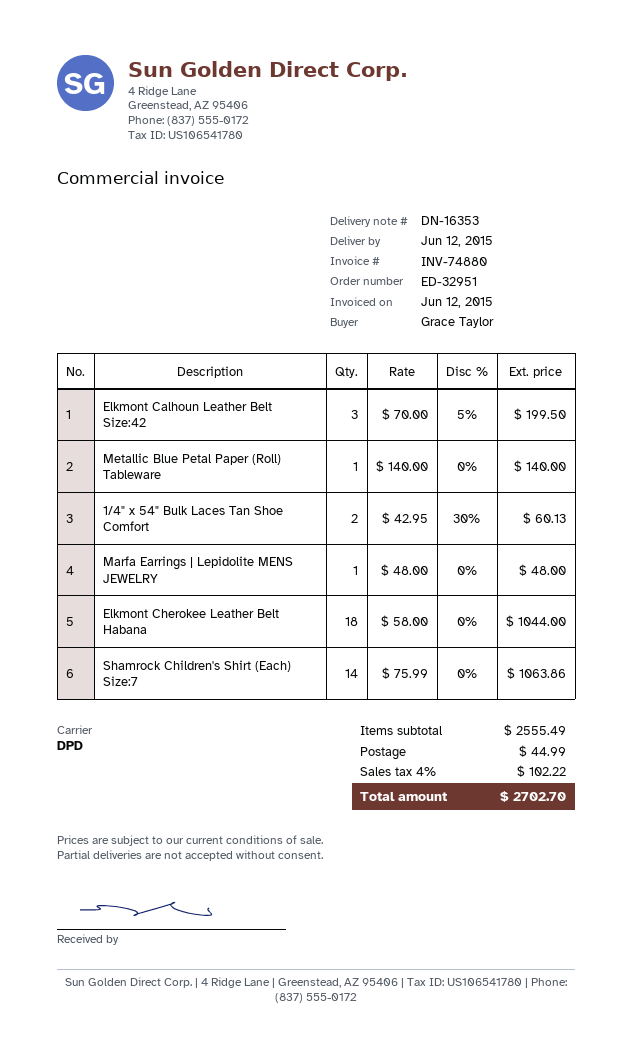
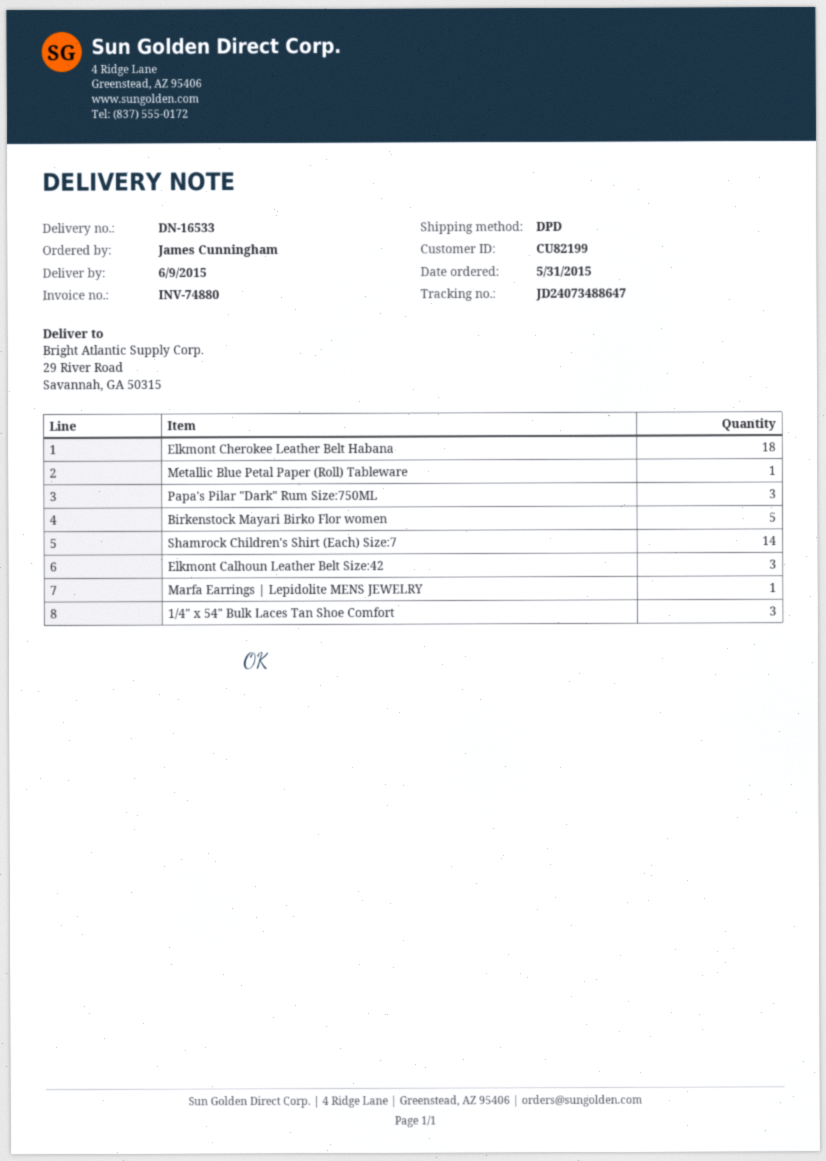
delivery note number: DN-16353 -> DN-16533
delivery date: 2015-06-12 -> 2015-06-09
ordered by: Grace Taylor -> James Cunningham
1/4" x 54" Bulk Laces Tan Shoe Comfort: 2 -> 3
Papa's Pilar "Dark" Rum Size:750ML: none -> 3
Birkenstock Mayari Birko Flor women: none -> 5

